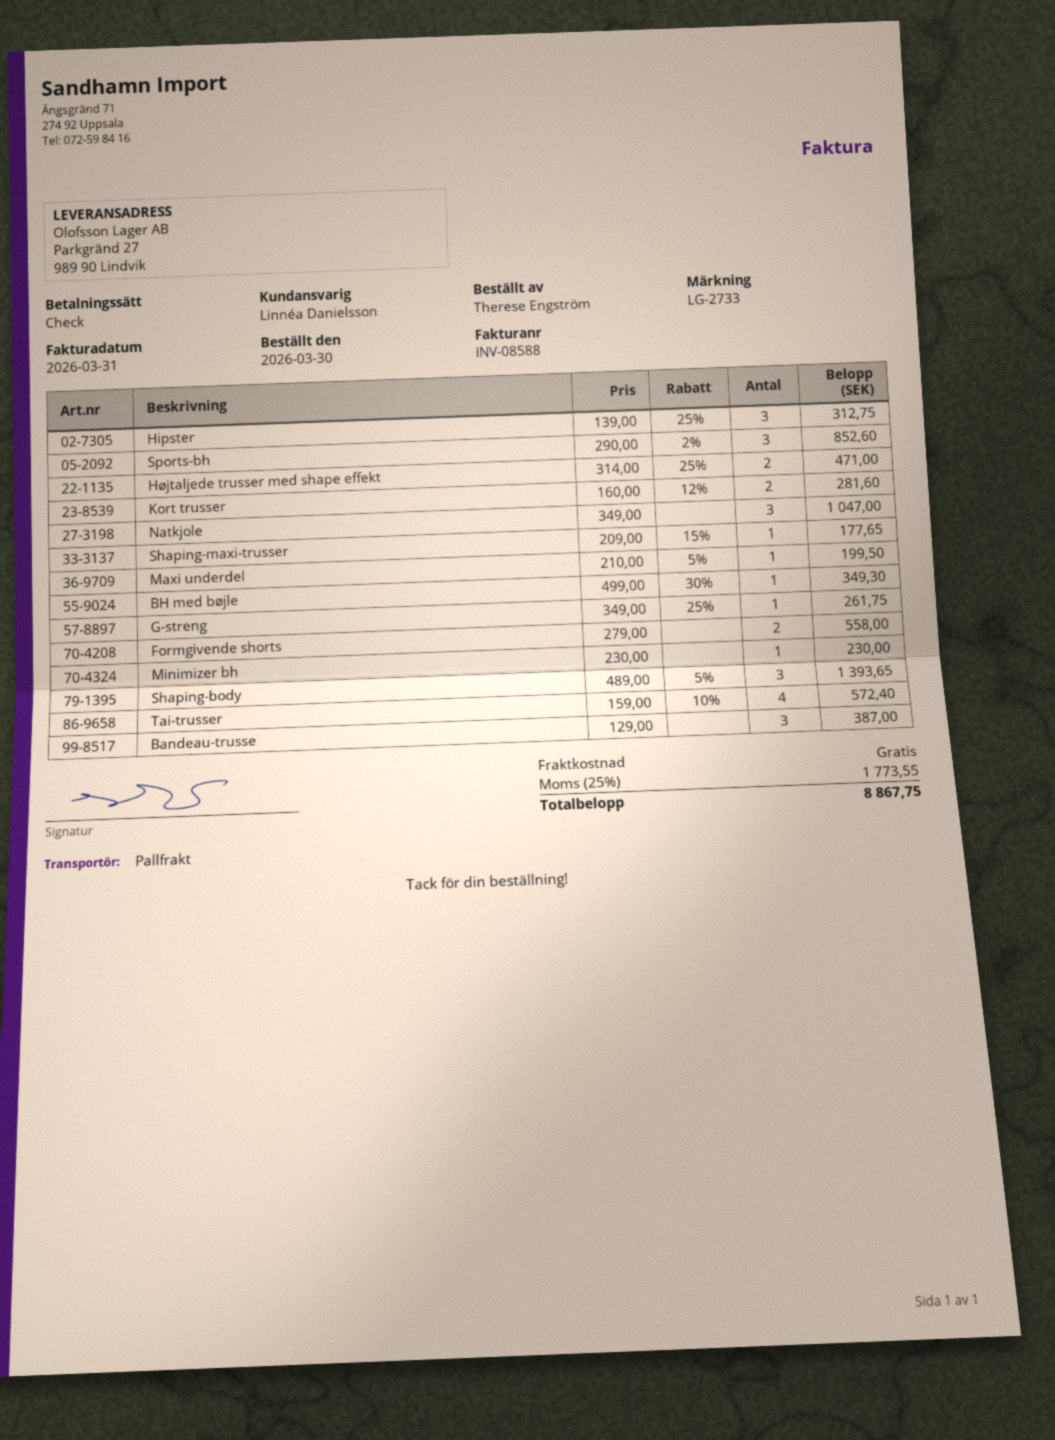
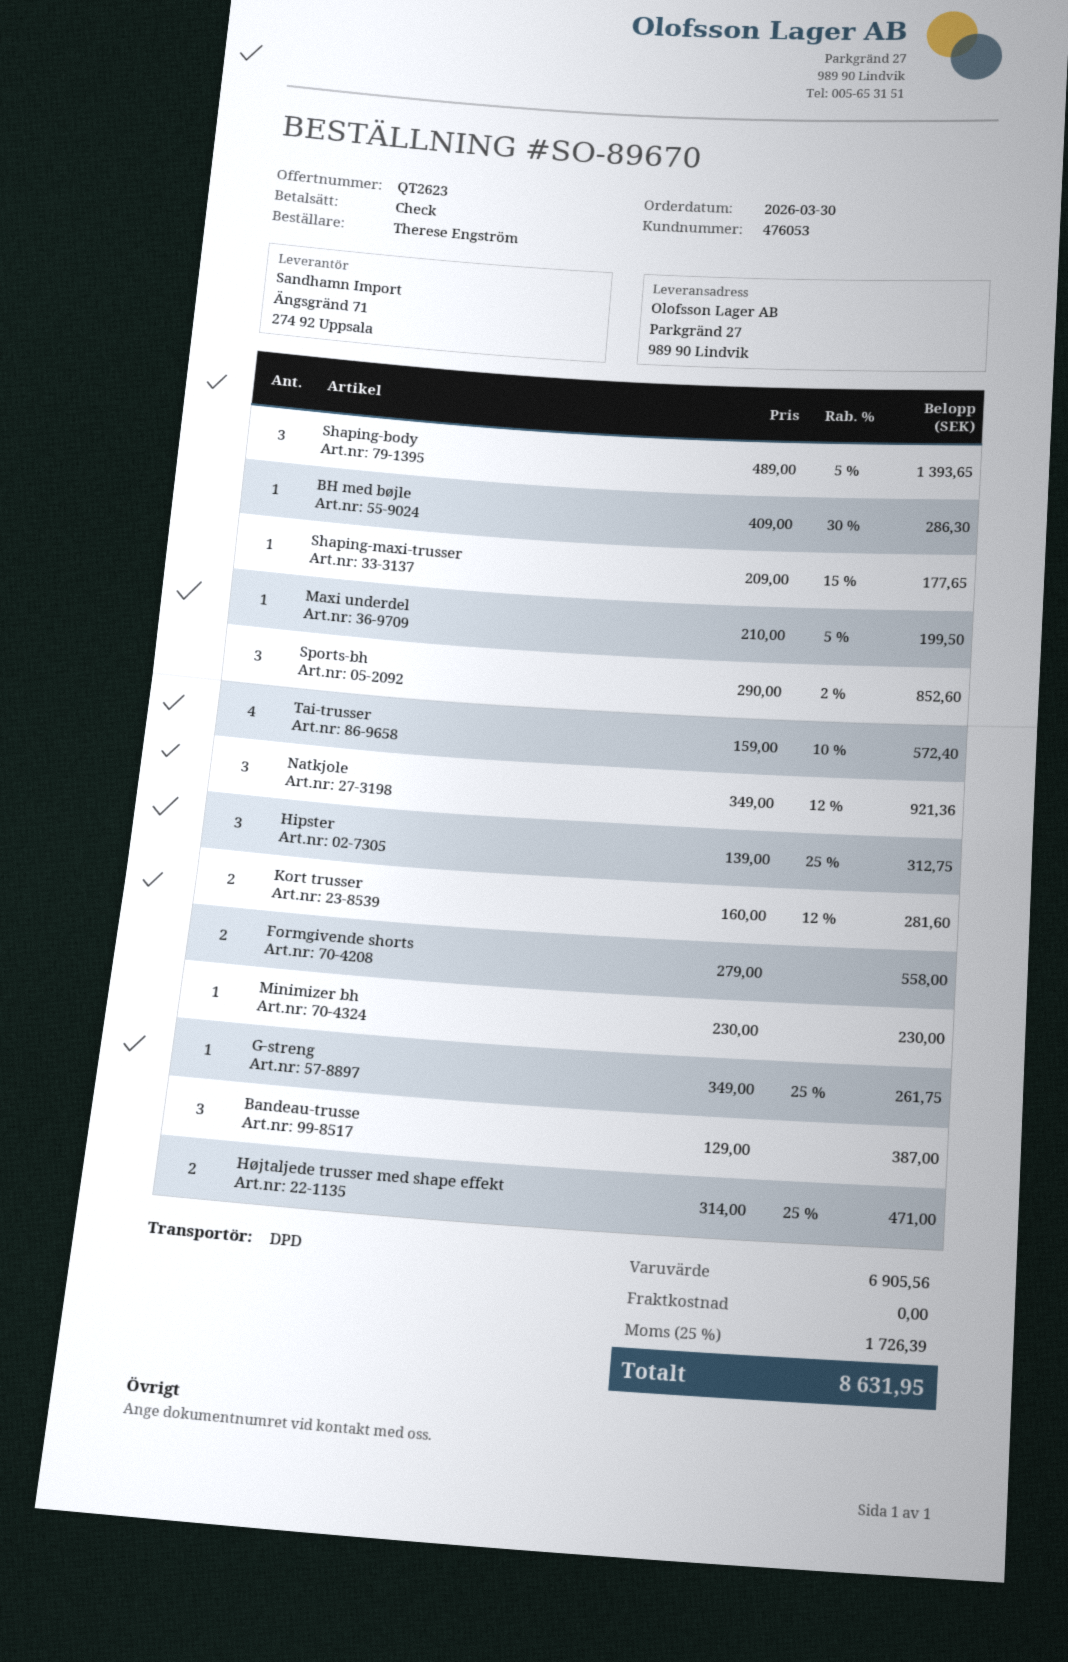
shipping method: pallet freight -> DPD
Natkjole: 3 x 349.00 = 1047.00 -> 3 x 349.00 - 12% = 921.36
BH med bøjle: 1 x 499.00 - 30% = 349.30 -> 1 x 409.00 - 30% = 286.30
tax: 25% = 1773.55 -> 25% = 1726.39
total: 8867.75 -> 8631.95

